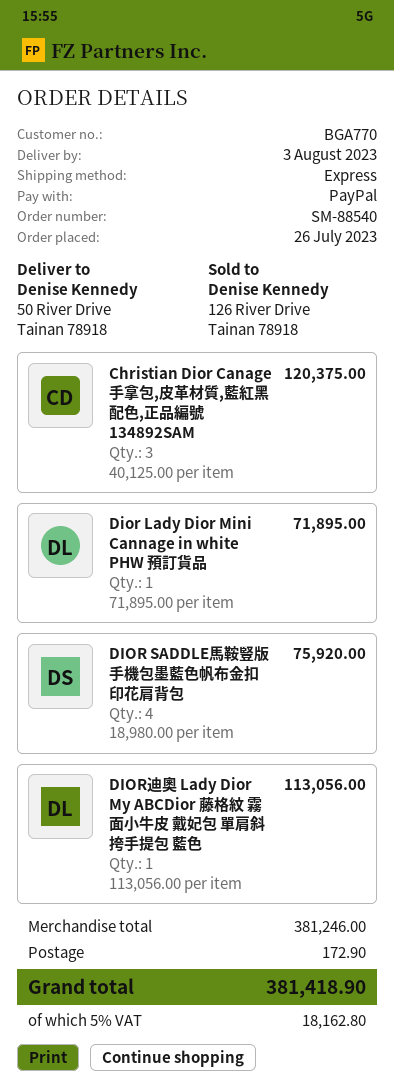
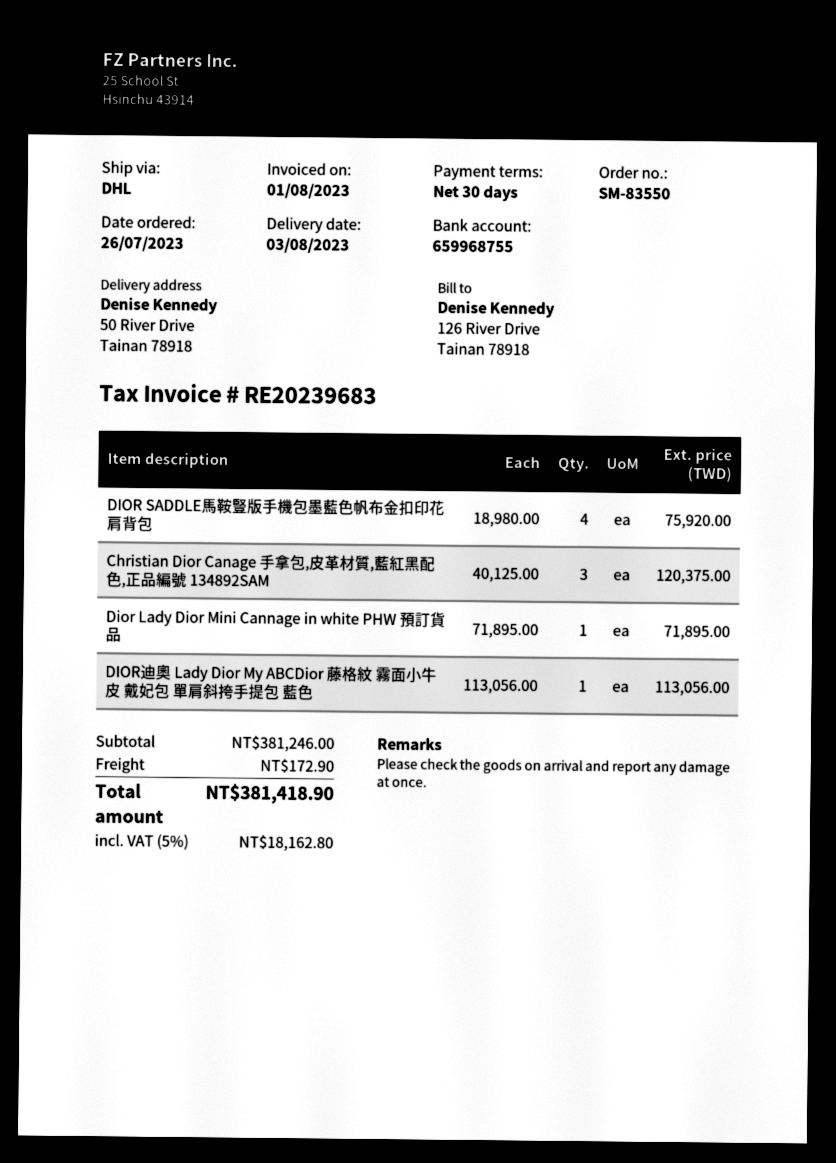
order number: SM-88540 -> SM-83550
shipping method: express -> DHL

